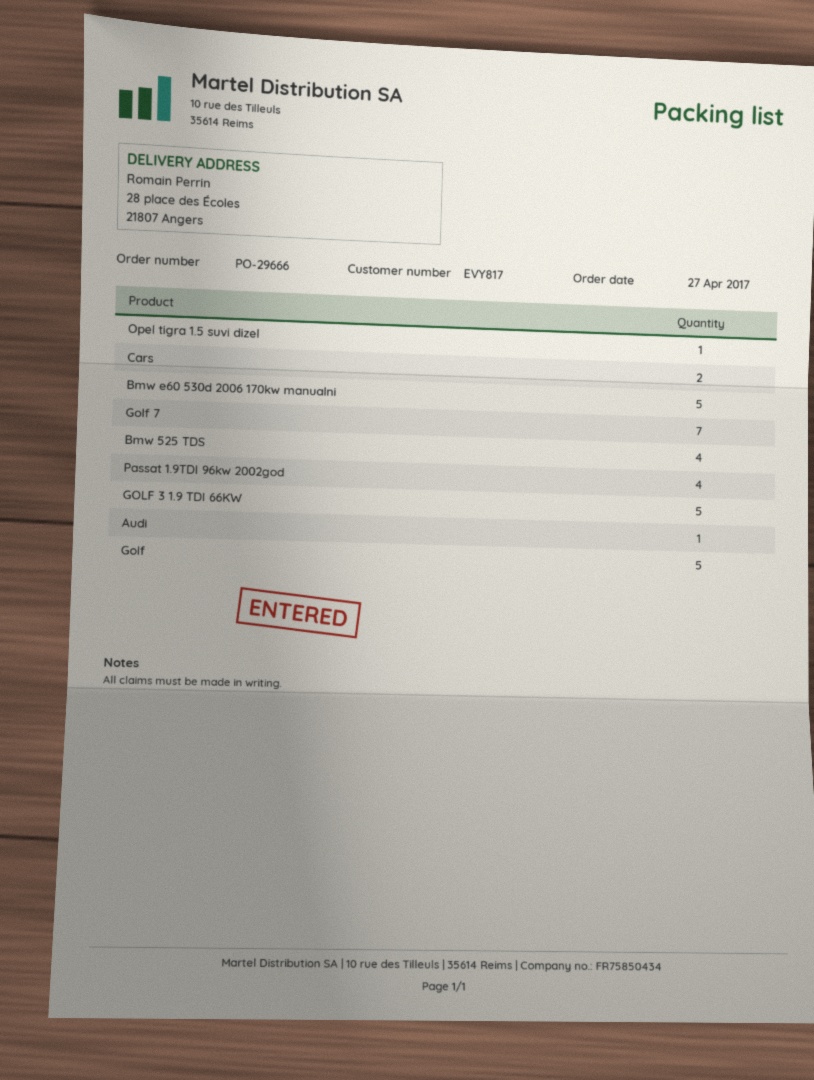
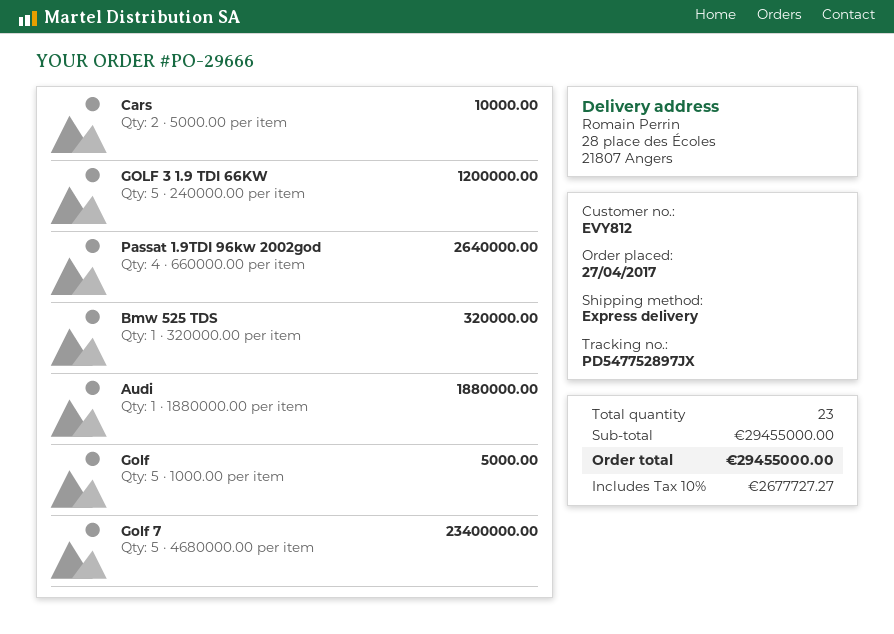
customer number: EVY817 -> EVY812
Opel tigra 1.5 suvi dizel: 1 -> none
Bmw e60 530d 2006 170kw manualni: 5 -> none
Golf 7: 7 -> 5
Bmw 525 TDS: 4 -> 1

